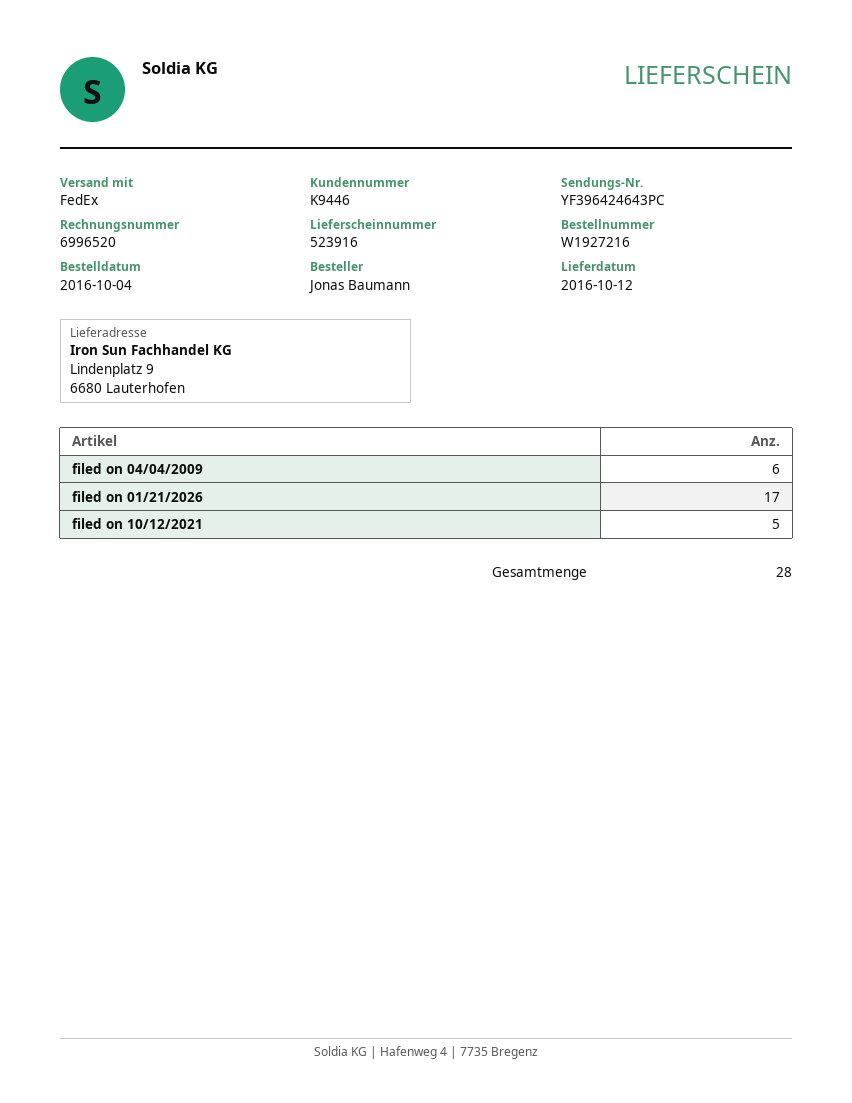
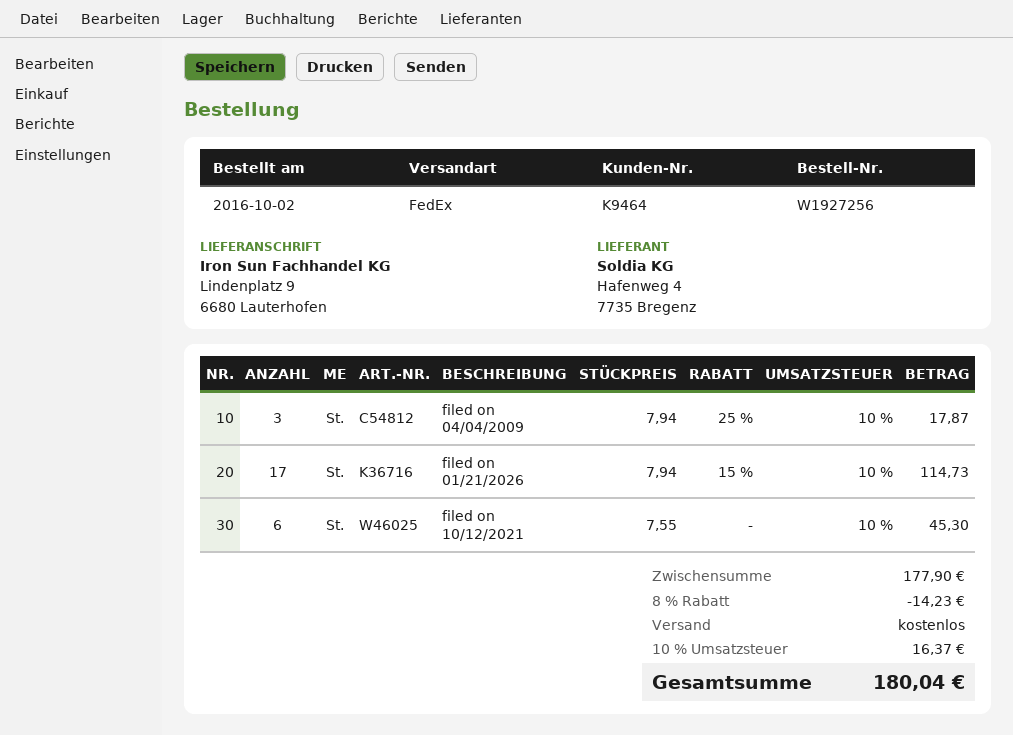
order number: W1927216 -> W1927256
order date: 2016-10-04 -> 2016-10-02
customer number: K9446 -> K9464
filed on 04/04/2009: 6 -> 3
filed on 10/12/2021: 5 -> 6

